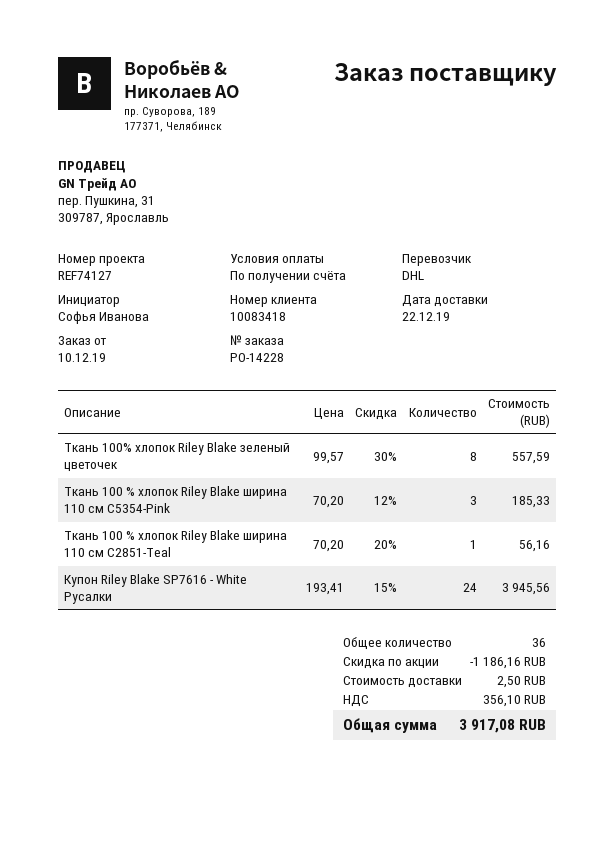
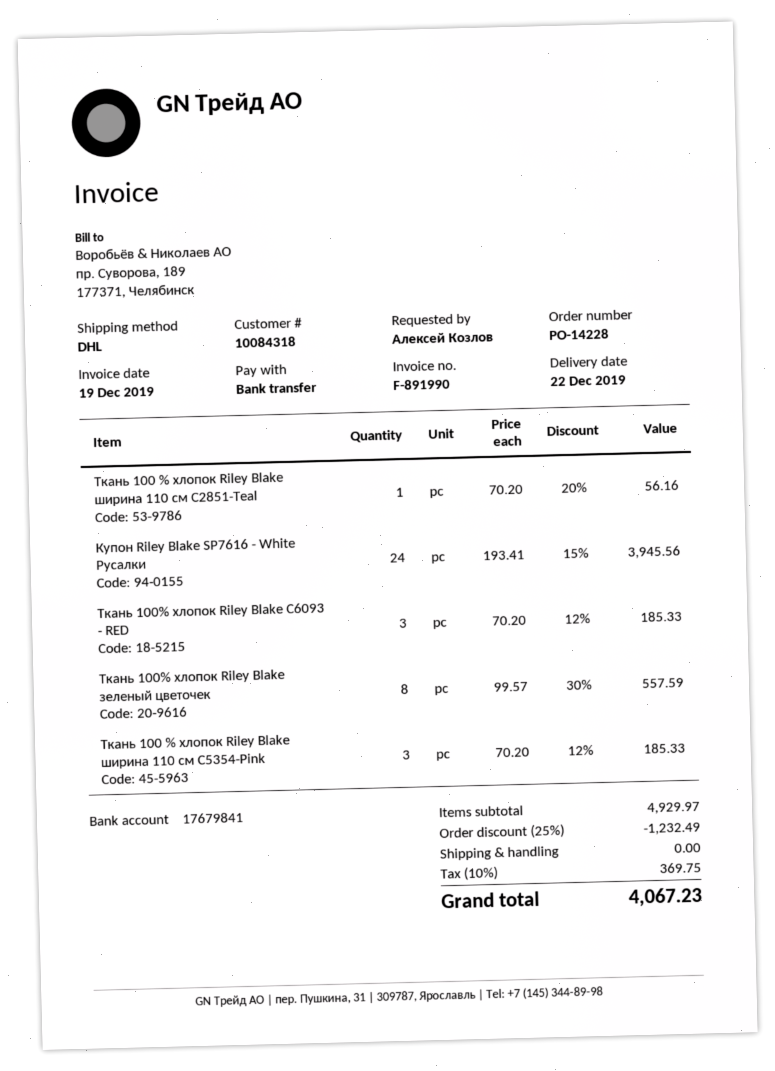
customer number: 10083418 -> 10084318
ordered by: Софья Иванова -> Алексей Козлов
Ткань 100% хлопок Riley Blake С6093 - RED: none -> 3 x 70.20 - 12% = 185.33
discount: 1186.16 -> 1232.49
shipping: 2.50 -> 0.00
tax: 356.10 -> 369.75
total: 3917.08 -> 4067.23

